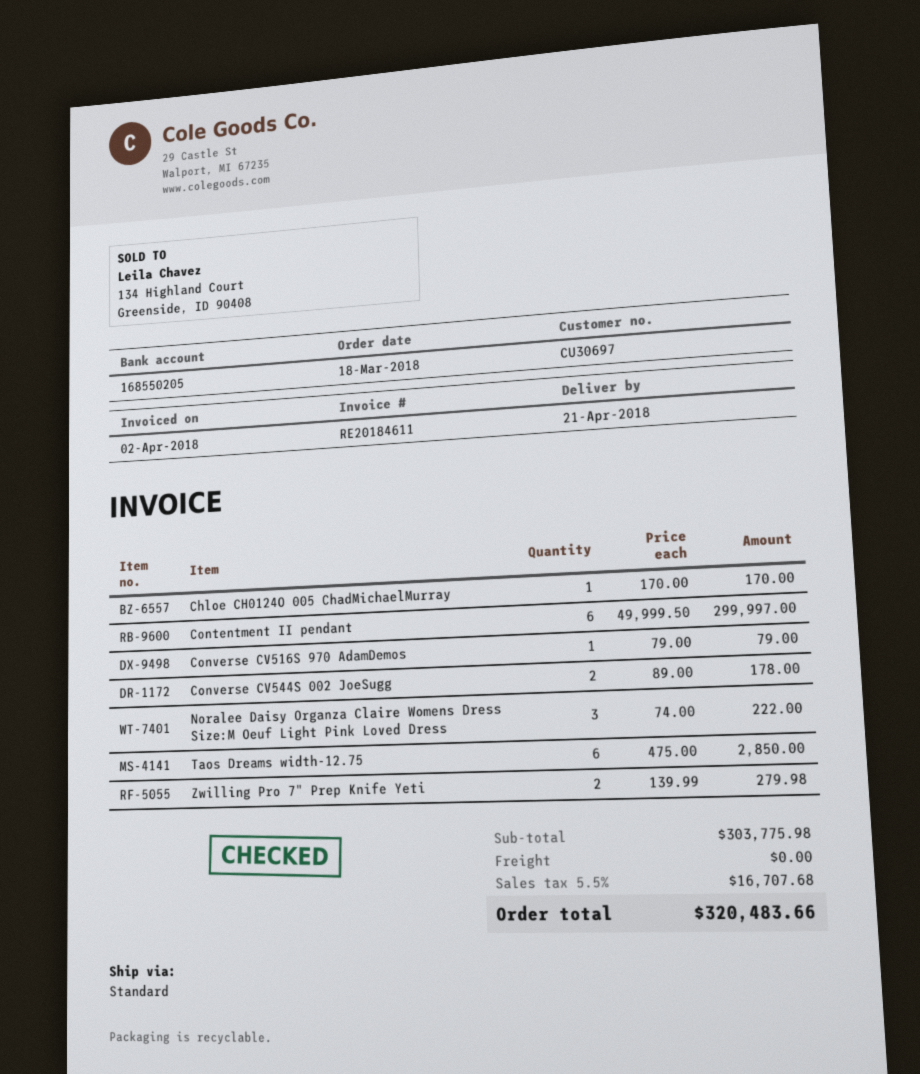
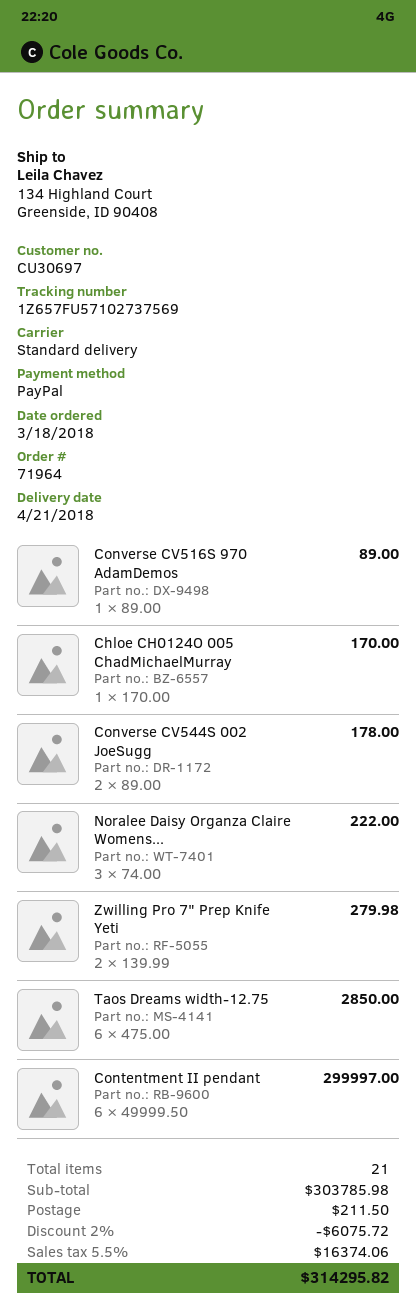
Converse CV516S 970 AdamDemos: 1 x 79.00 = 79.00 -> 1 x 89.00 = 89.00
subtotal: 303775.98 -> 303785.98
discount: none -> 2% = 6075.72
shipping: 0.00 -> 211.50
tax: 5.5% = 16707.68 -> 5.5% = 16374.06
total: 320483.66 -> 314295.82

